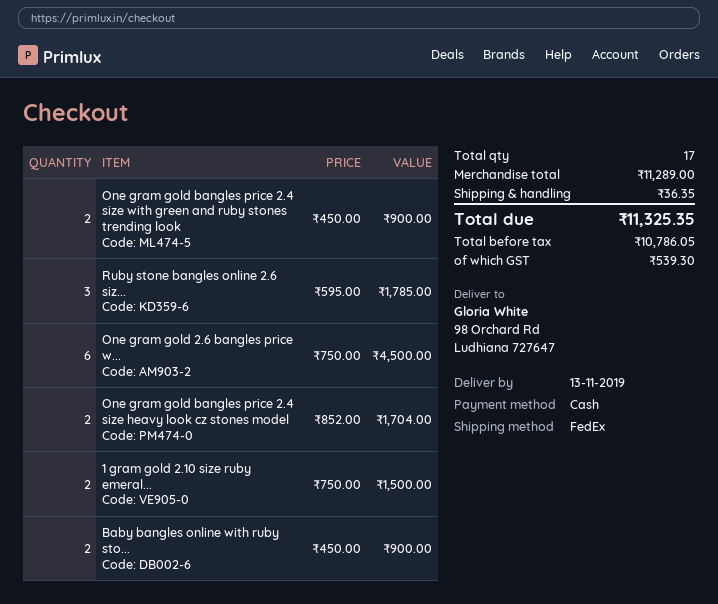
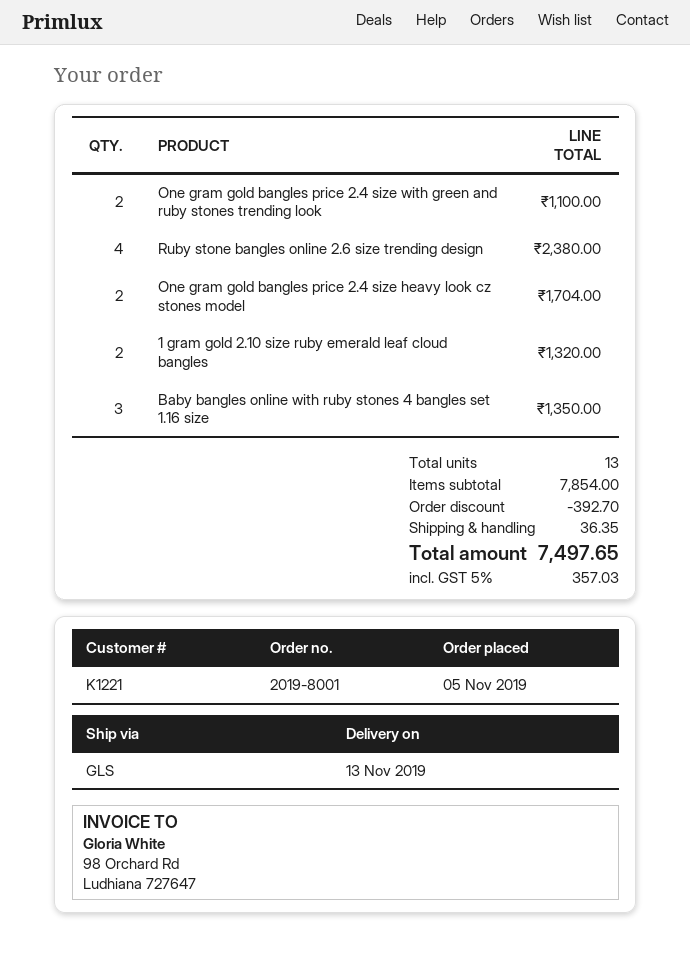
shipping method: FedEx -> GLS
One gram gold bangles price 2.4 size with green and ruby stones trending look: 2 for 900.00 -> 2 for 1100.00
Ruby stone bangles online 2.6 siz...: 3 for 1785.00 -> 4 for 2380.00
One gram gold 2.6 bangles price w...: 6 for 4500.00 -> none
1 gram gold 2.10 size ruby emeral...: 2 for 1500.00 -> 2 for 1320.00
Baby bangles online with ruby sto...: 2 for 900.00 -> 3 for 1350.00
total quantity: 17 -> 13
subtotal: 11289.00 -> 7854.00
discount: none -> 392.70
tax: 539.30 -> 357.03
total: 11325.35 -> 7497.65

